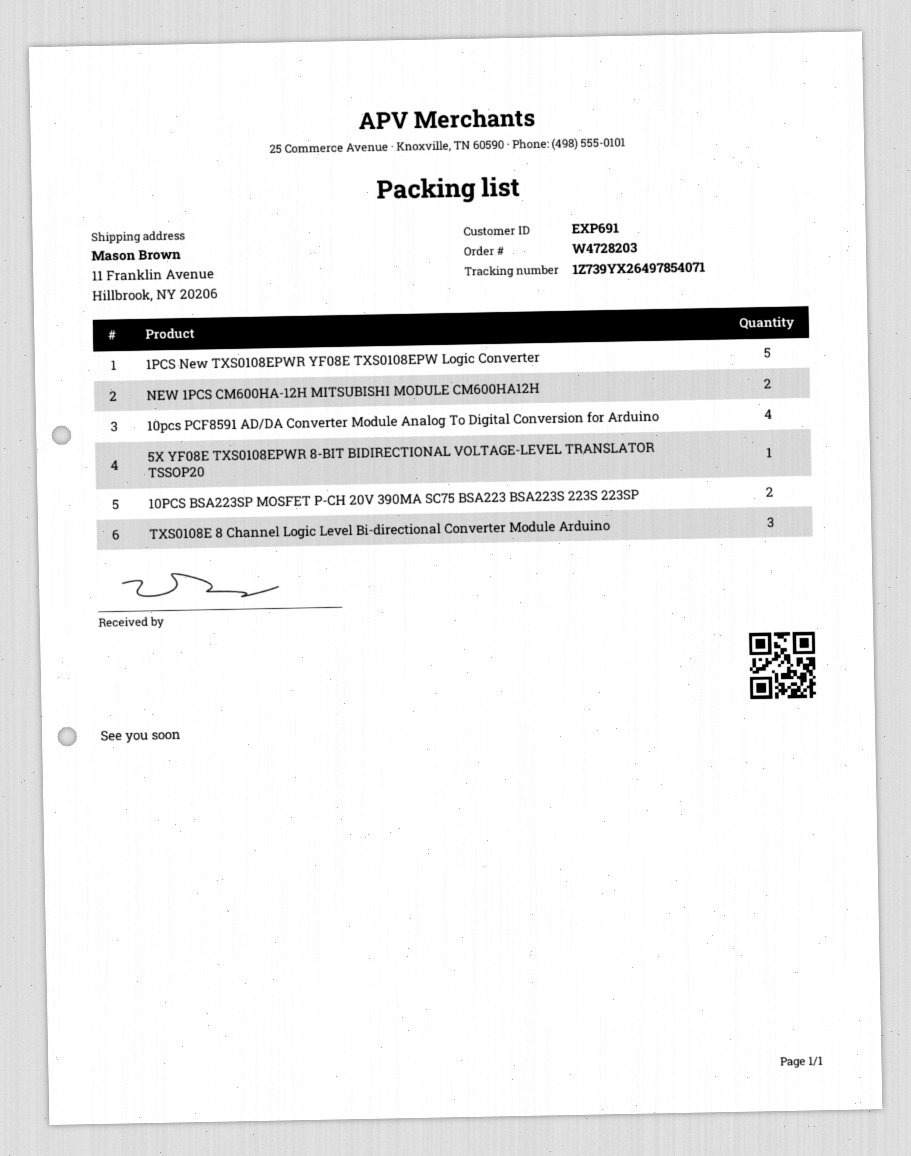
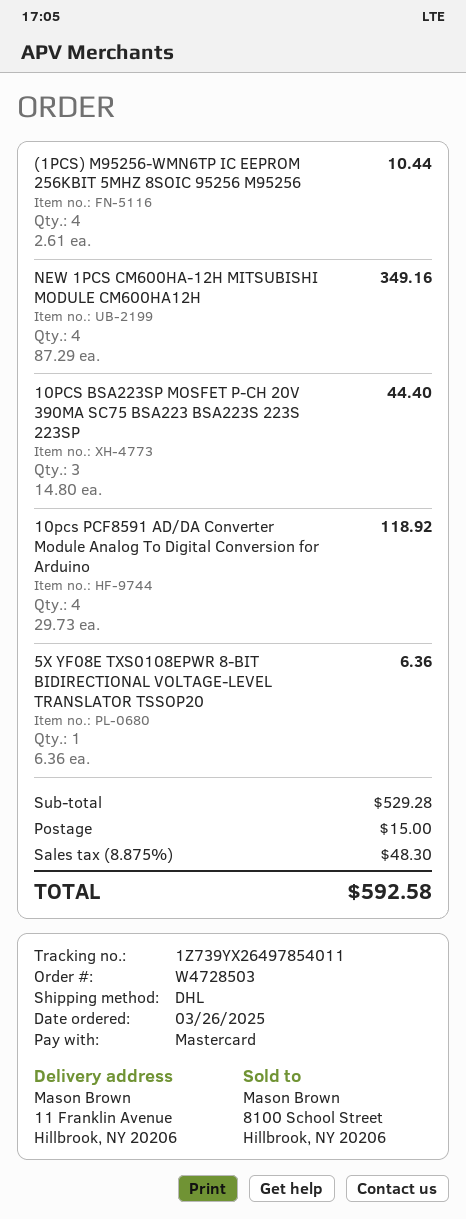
order number: W4728203 -> W4728503
tracking number: 1Z739YX26497854071 -> 1Z739YX26497854011
1PCS New TXS0108EPWR YF08E TXS0108EPW Logic Converter: 5 -> none
NEW 1PCS CM600HA-12H MITSUBISHI MODULE CM600HA12H: 2 -> 4
10PCS BSA223SP MOSFET P-CH 20V 390MA SC75 BSA223 BSA223S 223S 223SP: 2 -> 3
TXS0108E 8 Channel Logic Level Bi-directional Converter Module Arduino: 3 -> none
(1PCS) M95256-WMN6TP IC EEPROM 256KBIT 5MHZ 8SOIC 95256 M95256: none -> 4

